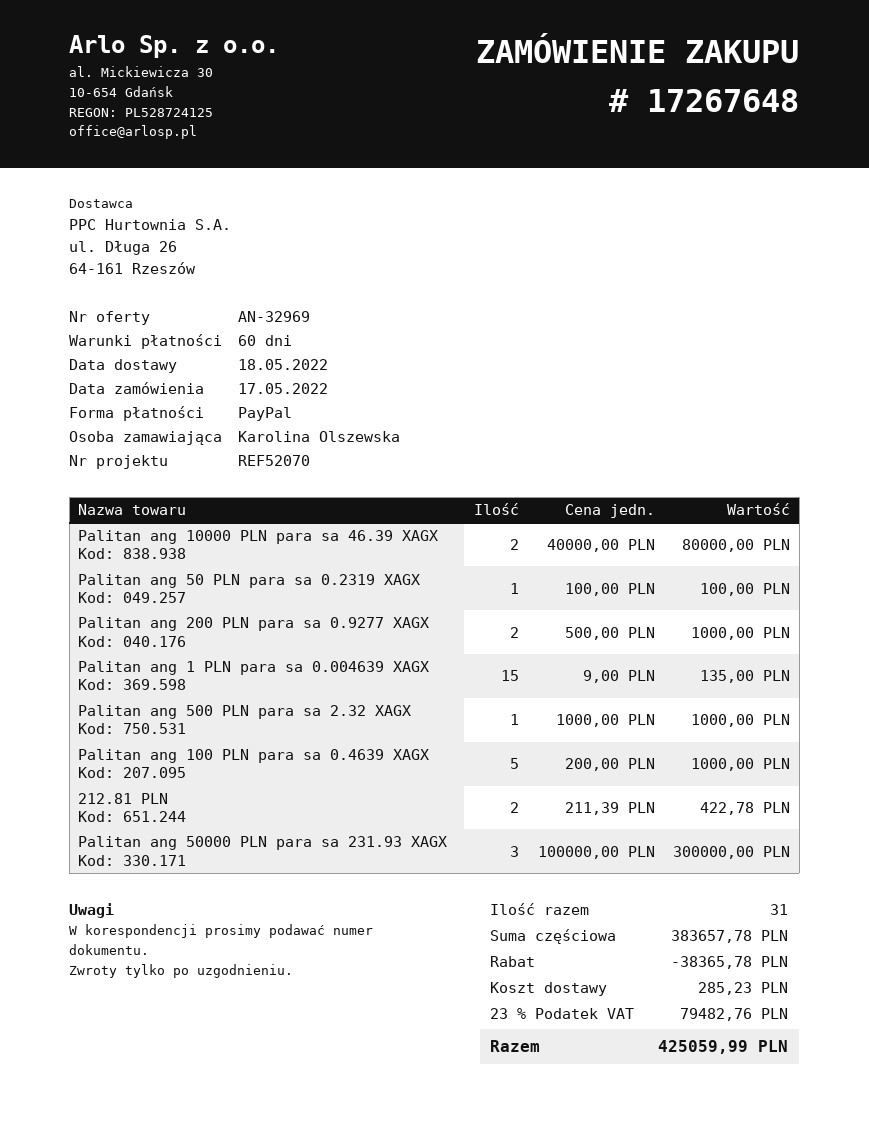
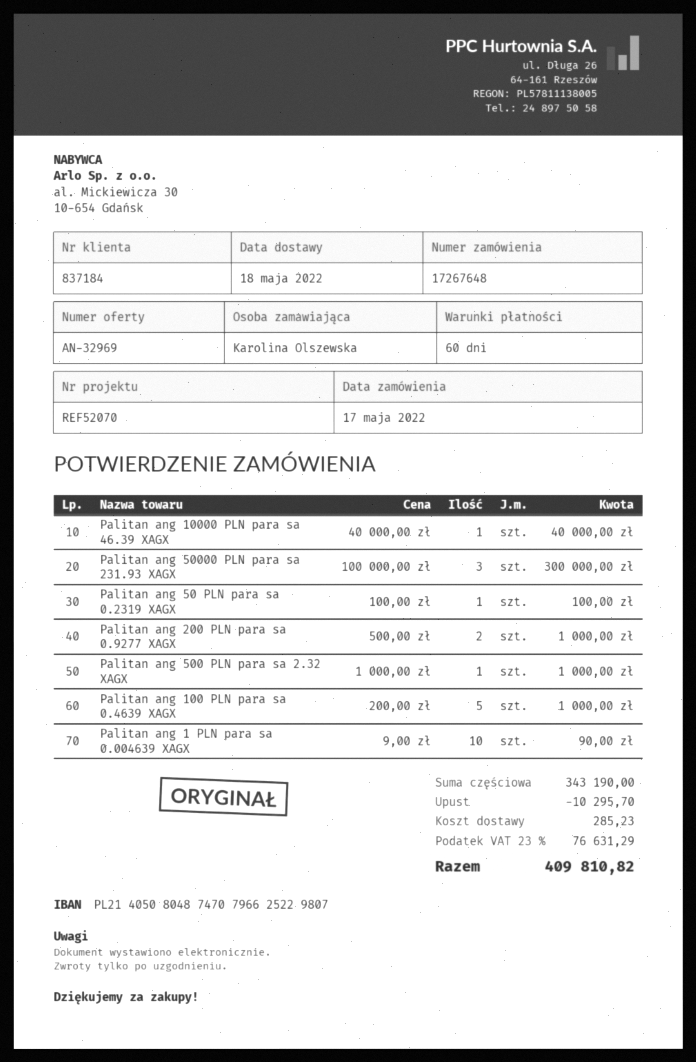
Palitan ang 10000 PLN para sa 46.39 XAGX: 2 x 40000.00 = 80000.00 -> 1 x 40000.00 = 40000.00
Palitan ang 1 PLN para sa 0.004639 XAGX: 15 x 9.00 = 135.00 -> 10 x 9.00 = 90.00
212.81 PLN: 2 x 211.39 = 422.78 -> none
subtotal: 383657.78 -> 343190.00
discount: 38365.78 -> 10295.70
tax: 23% = 79482.76 -> 23% = 76631.29
total: 425059.99 -> 409810.82

